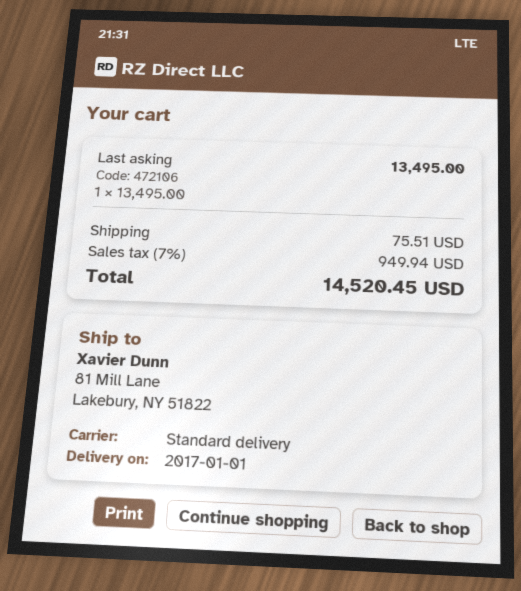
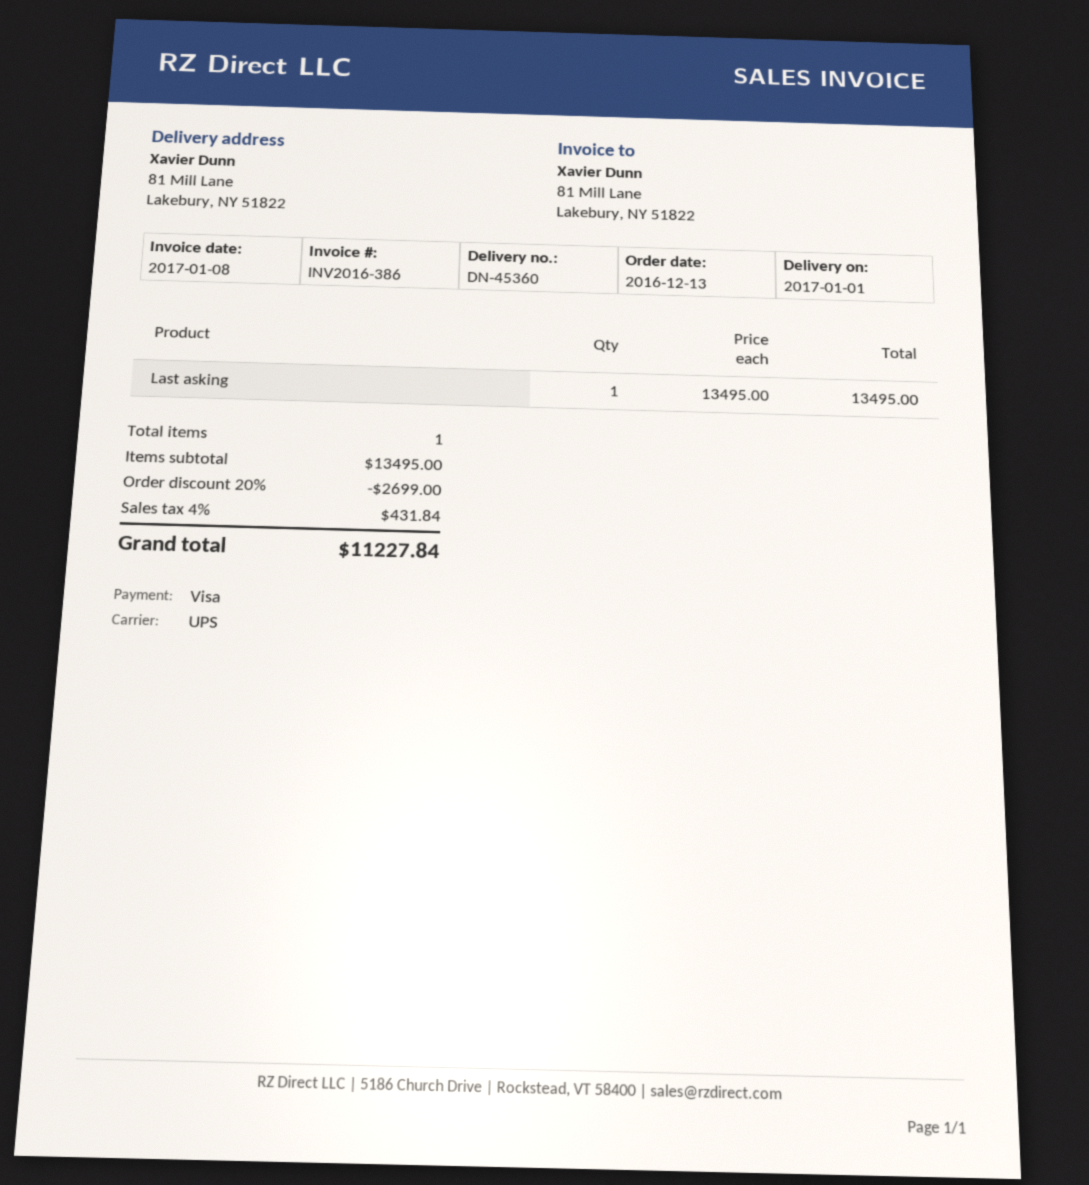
shipping method: standard -> UPS
discount: none -> 20% = 2699.00
shipping: 75.51 -> none
tax: 7% = 949.94 -> 4% = 431.84
total: 14520.45 -> 11227.84

